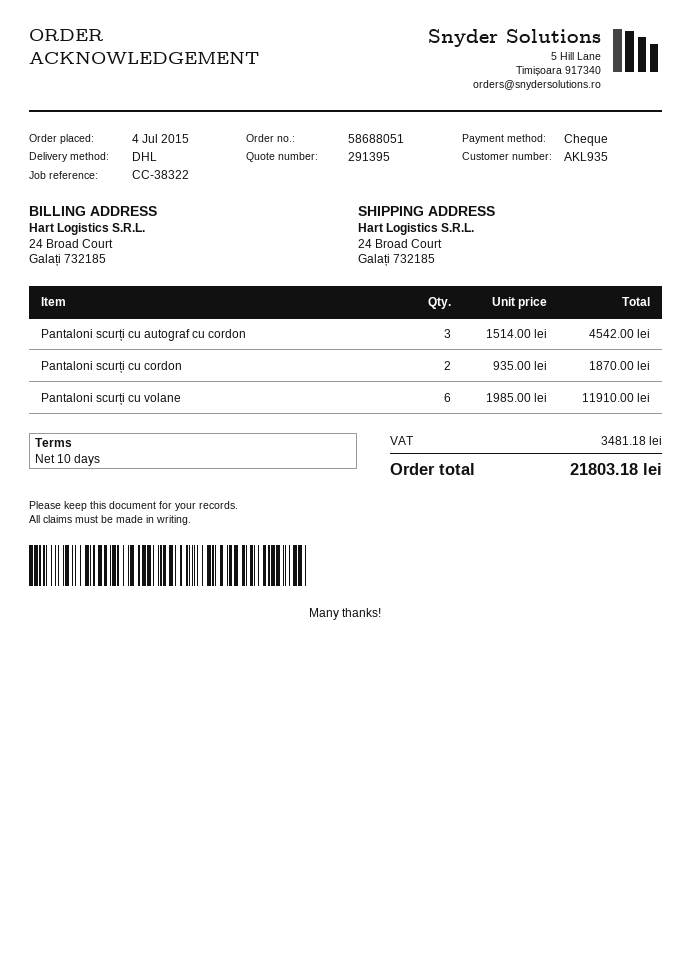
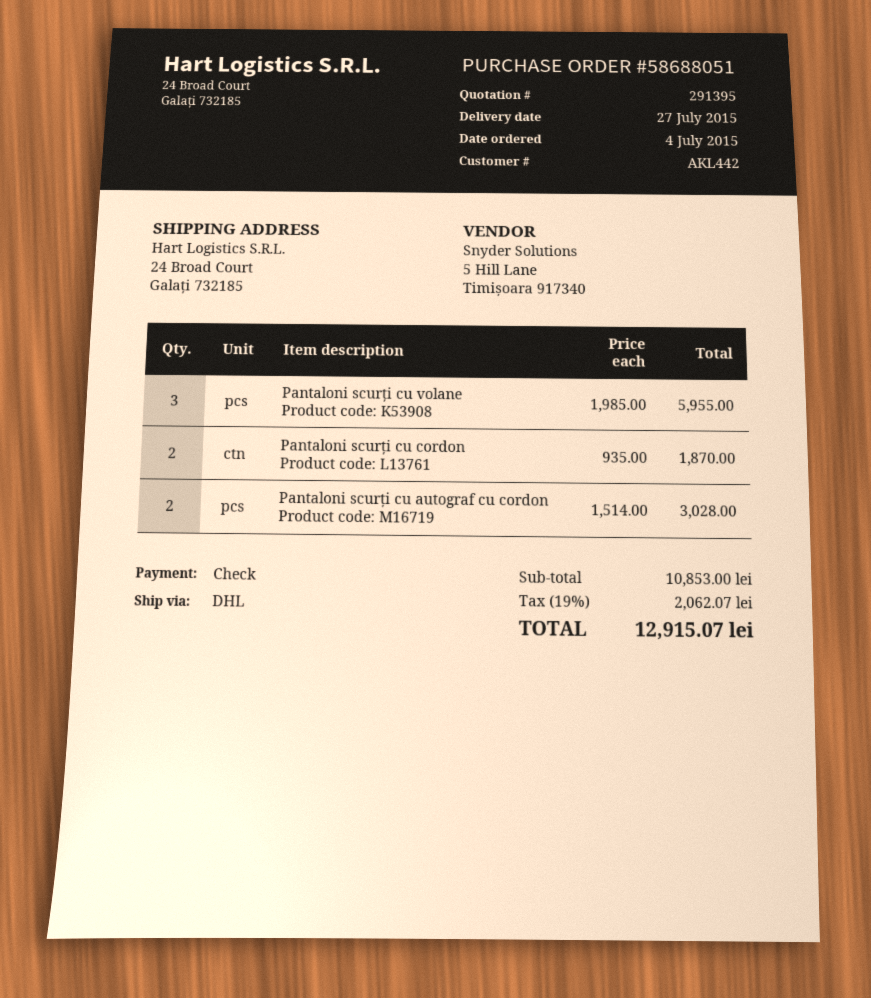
customer number: AKL935 -> AKL442
Pantaloni scurți cu autograf cu cordon: 3 x 1514.00 = 4542.00 -> 2 x 1514.00 = 3028.00
Pantaloni scurți cu volane: 6 x 1985.00 = 11910.00 -> 3 x 1985.00 = 5955.00
tax: 3481.18 -> 2062.07
total: 21803.18 -> 12915.07

